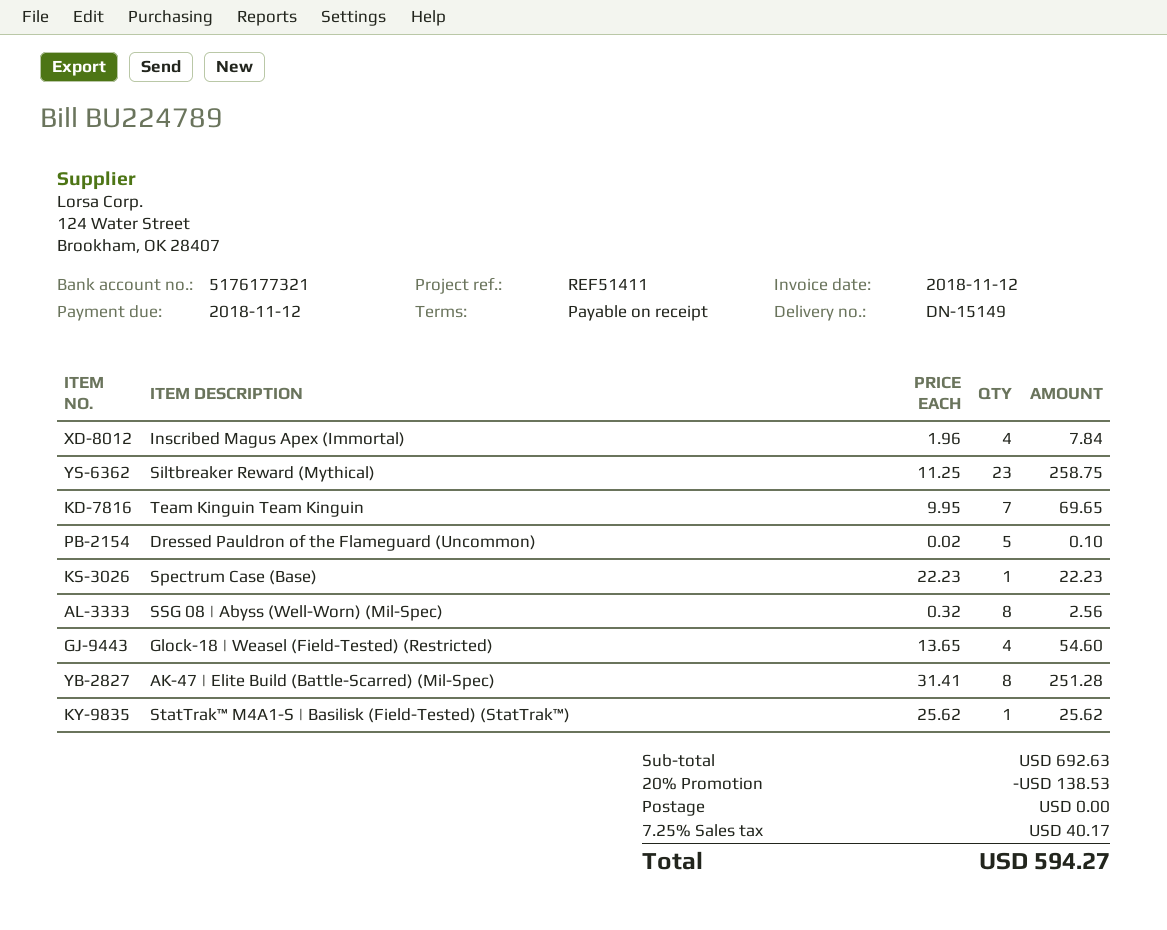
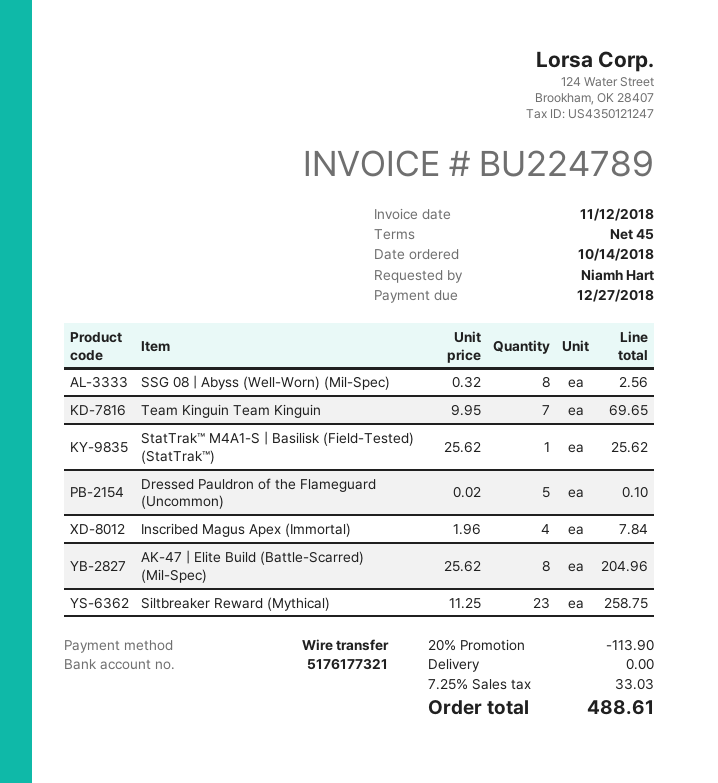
payment terms: on receipt -> 45 days
due date: 2018-11-12 -> 2018-12-27
Spectrum Case (Base): 1 x 22.23 = 22.23 -> none
Glock-18 | Weasel (Field-Tested) (Restricted): 4 x 13.65 = 54.60 -> none
AK-47 | Elite Build (Battle-Scarred) (Mil-Spec): 8 x 31.41 = 251.28 -> 8 x 25.62 = 204.96
discount: 20% = 138.53 -> 20% = 113.90
tax: 7.25% = 40.17 -> 7.25% = 33.03
total: 594.27 -> 488.61

